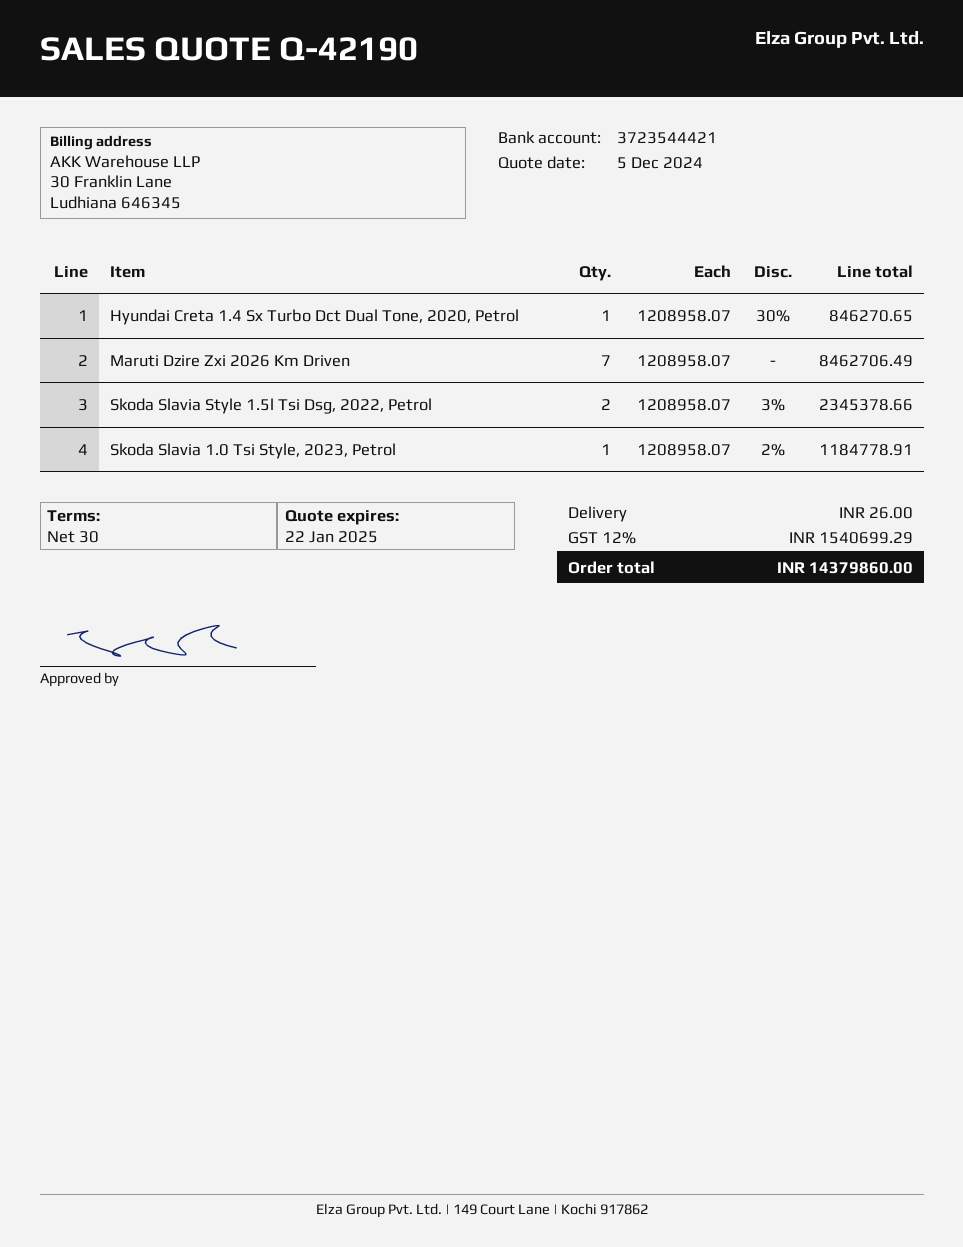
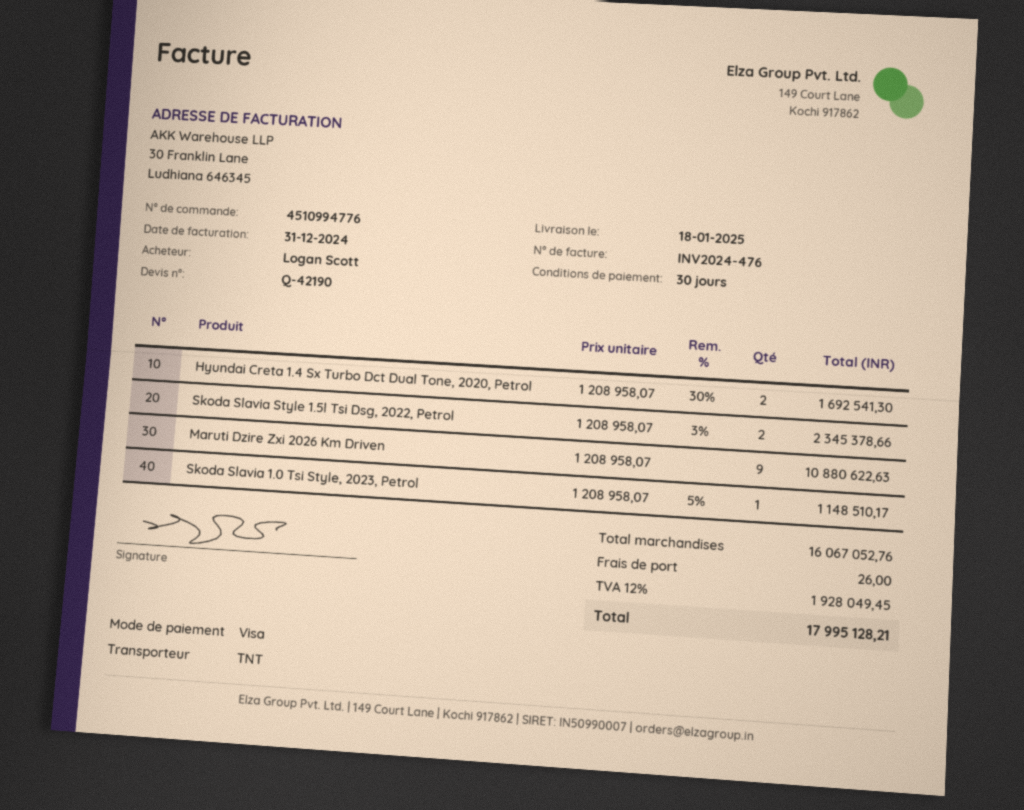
Hyundai Creta 1.4 Sx Turbo Dct Dual Tone, 2020, Petrol: 1 x 1208958.07 - 30% = 846270.65 -> 2 x 1208958.07 - 30% = 1692541.30
Maruti Dzire Zxi 2026 Km Driven: 7 x 1208958.07 = 8462706.49 -> 9 x 1208958.07 = 10880622.63
Skoda Slavia 1.0 Tsi Style, 2023, Petrol: 1 x 1208958.07 - 2% = 1184778.91 -> 1 x 1208958.07 - 5% = 1148510.17
tax: 12% = 1540699.29 -> 12% = 1928049.45
total: 14379860.00 -> 17995128.21

